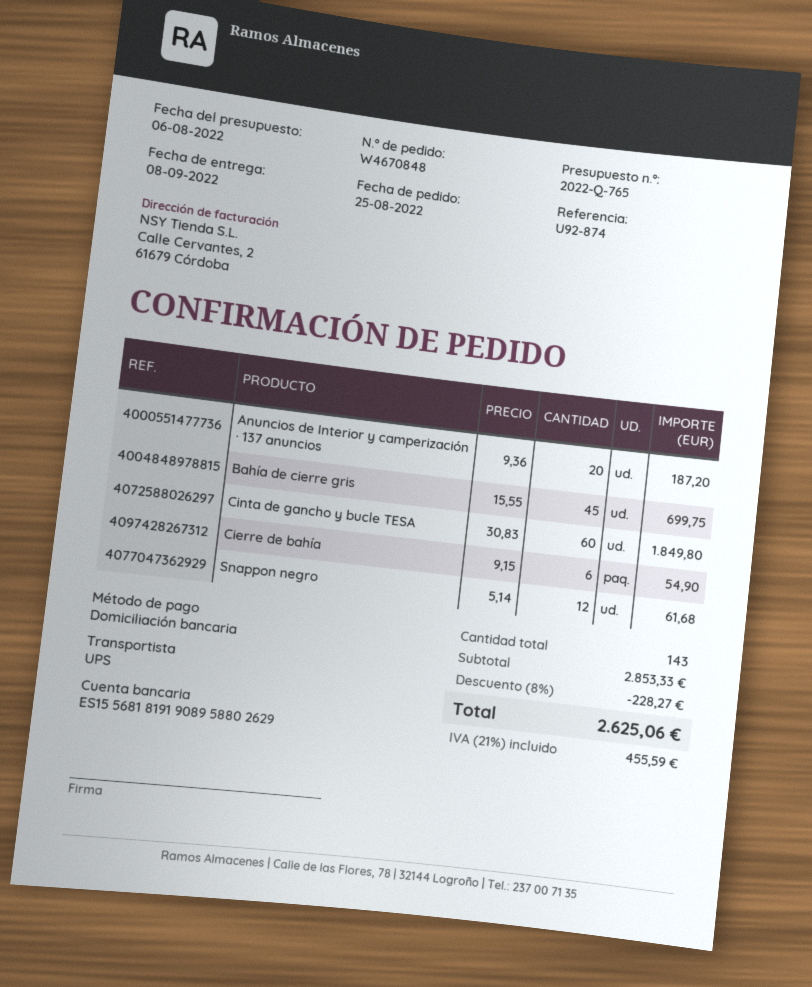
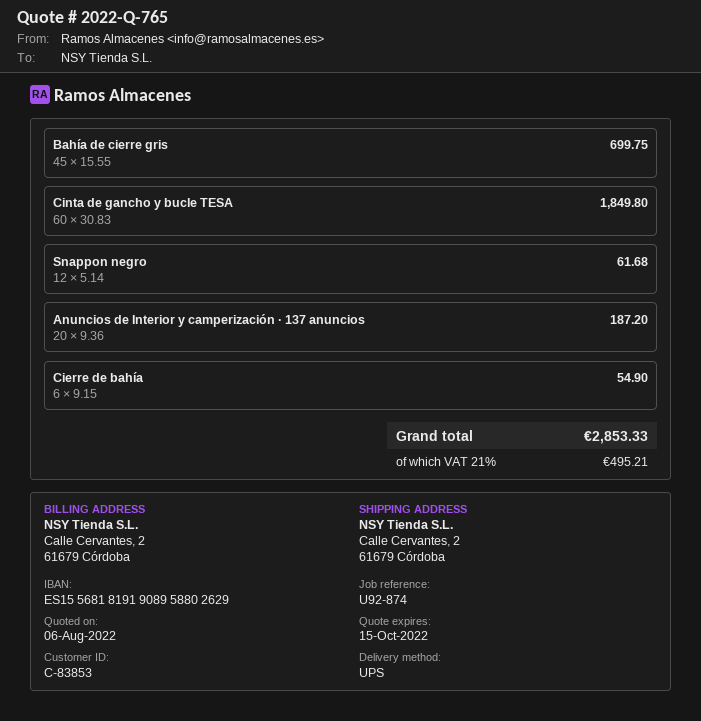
discount: 8% = 228.27 -> none
tax: 21% = 455.59 -> 21% = 495.21
total: 2625.06 -> 2853.33

